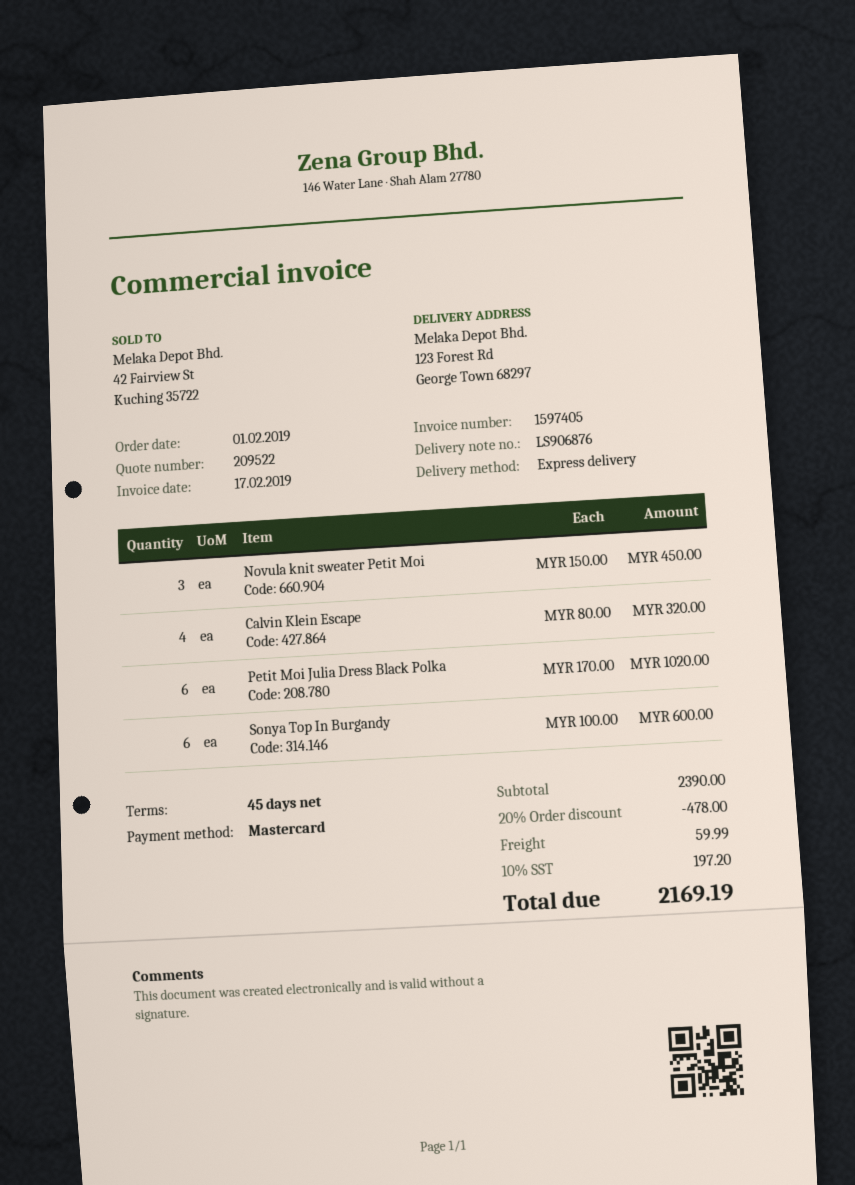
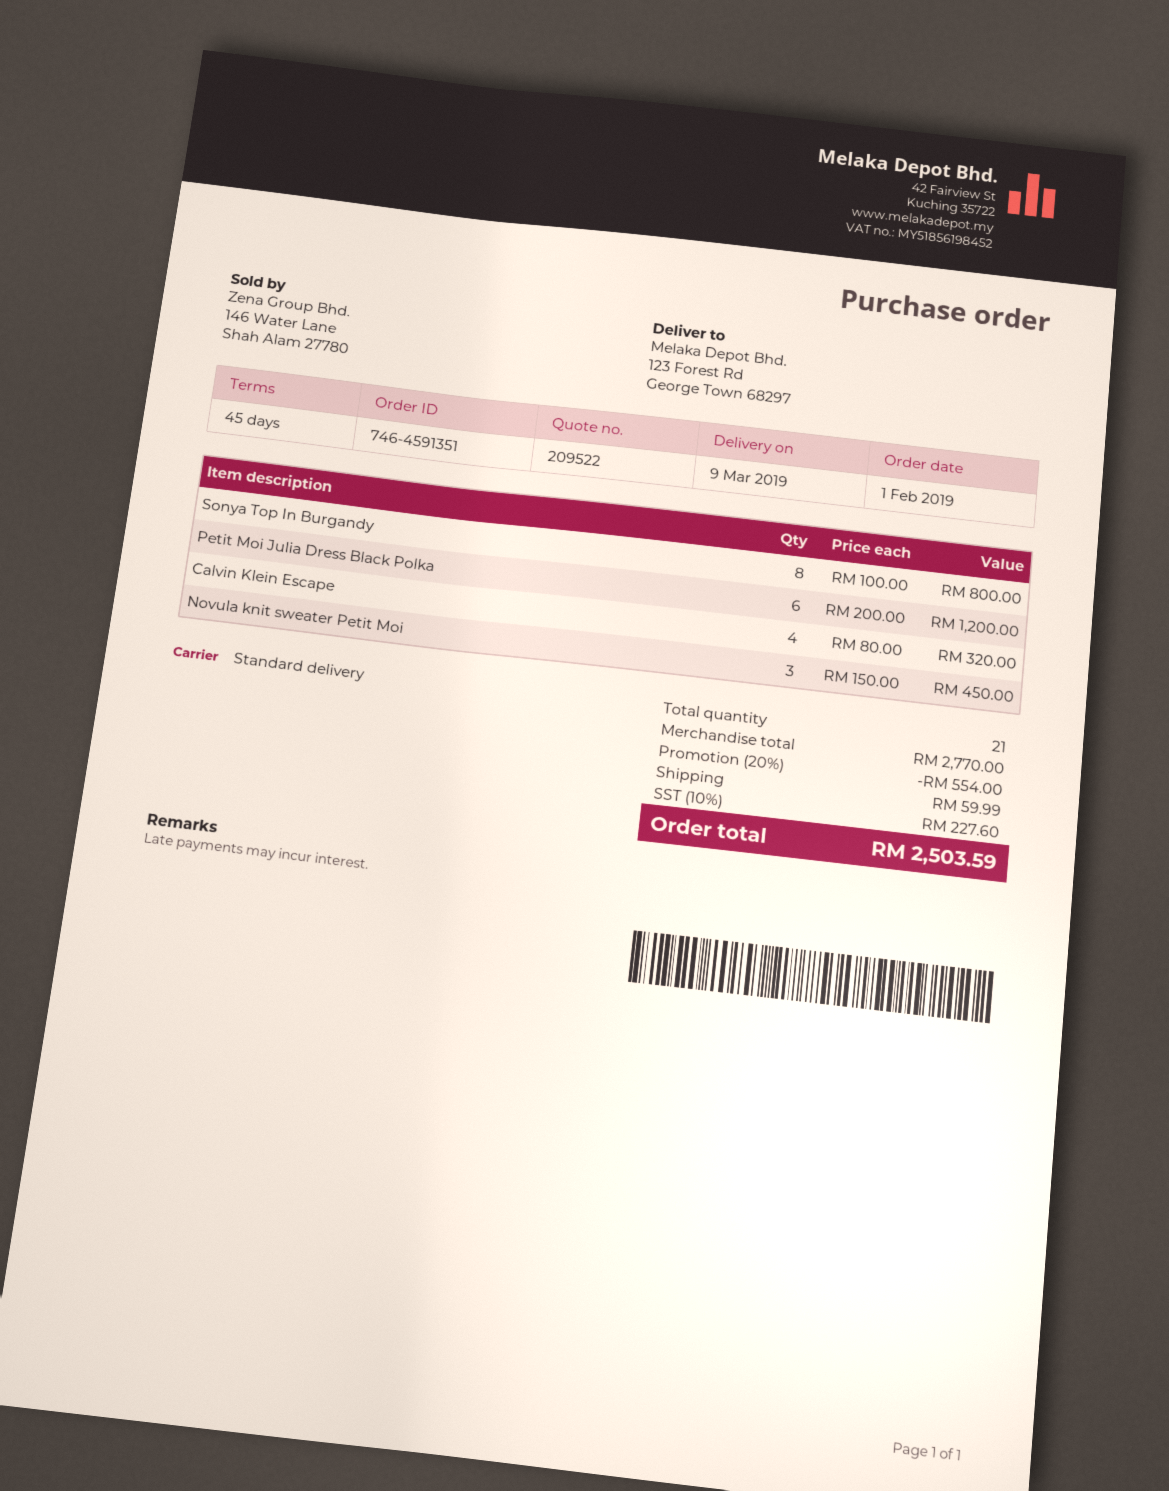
shipping method: express -> standard
Petit Moi Julia Dress Black Polka: 6 x 170.00 = 1020.00 -> 6 x 200.00 = 1200.00
Sonya Top In Burgandy: 6 x 100.00 = 600.00 -> 8 x 100.00 = 800.00
subtotal: 2390.00 -> 2770.00
discount: 20% = 478.00 -> 20% = 554.00
tax: 10% = 197.20 -> 10% = 227.60
total: 2169.19 -> 2503.59

